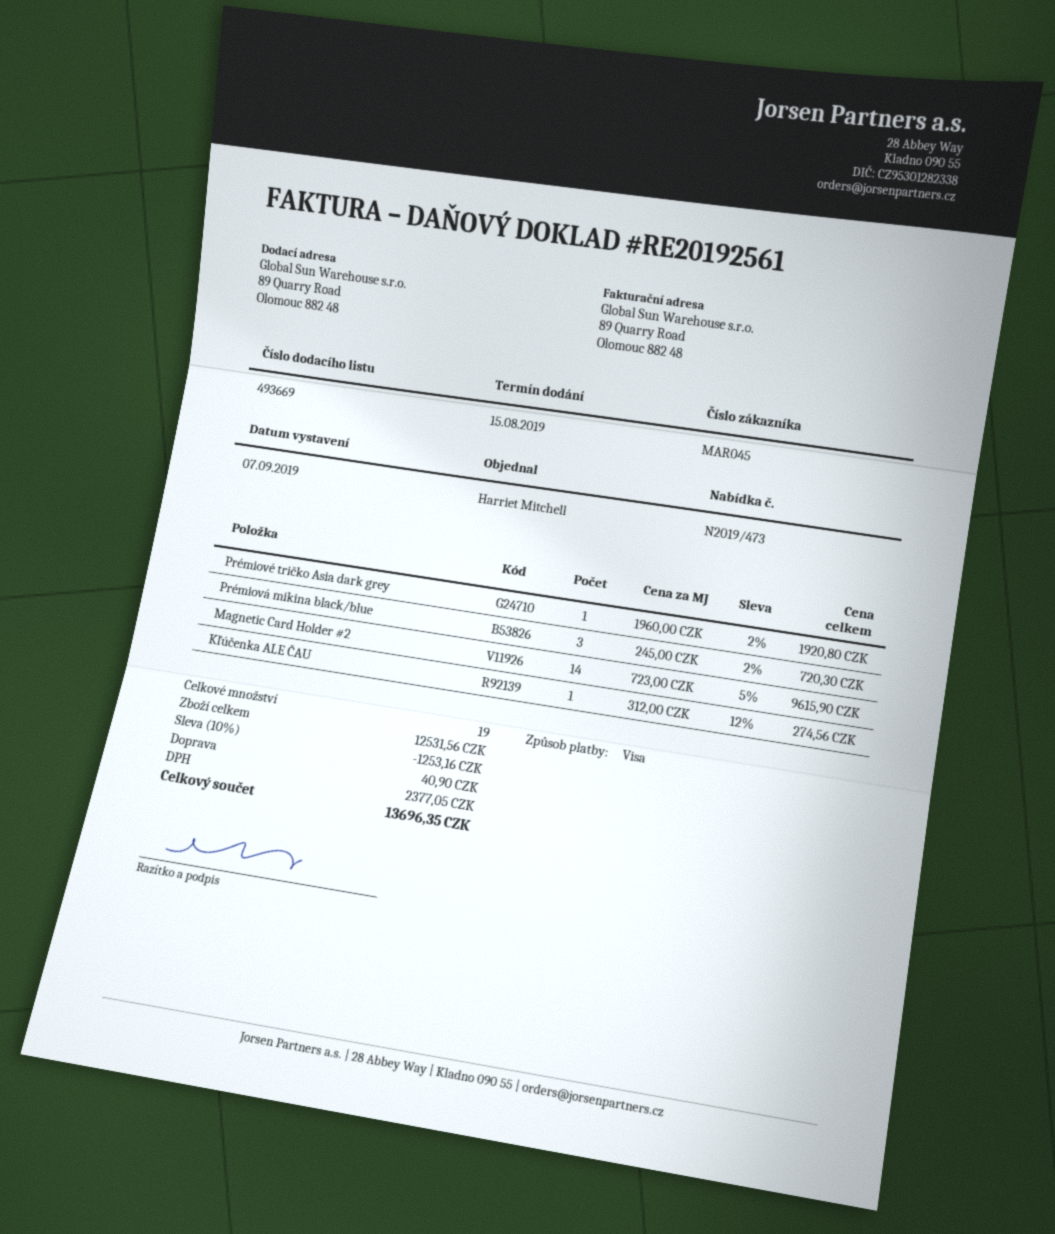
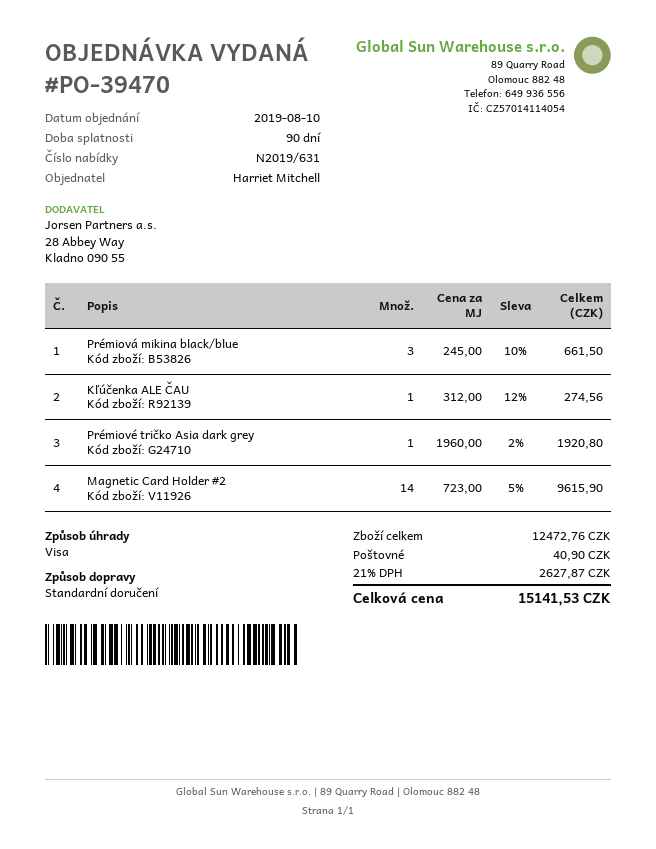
quote number: N2019/473 -> N2019/631
Prémiová mikina black/blue: 3 x 245.00 - 2% = 720.30 -> 3 x 245.00 - 10% = 661.50
subtotal: 12531.56 -> 12472.76
discount: 10% = 1253.16 -> none
tax: 2377.05 -> 2627.87
total: 13696.35 -> 15141.53

